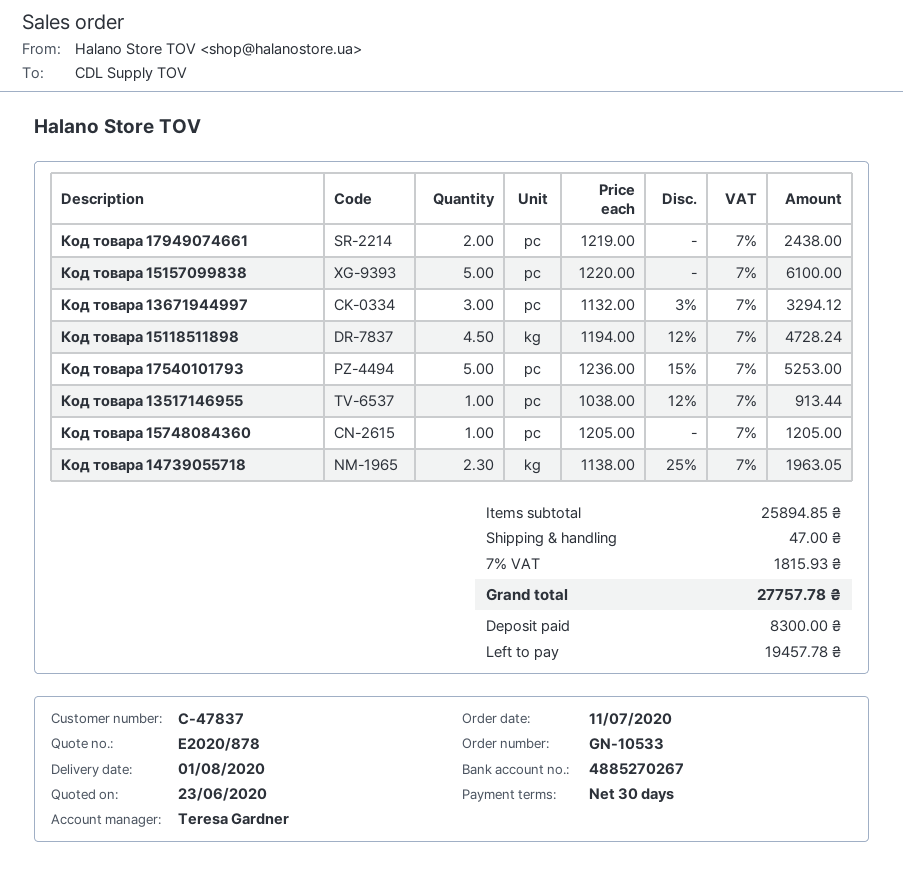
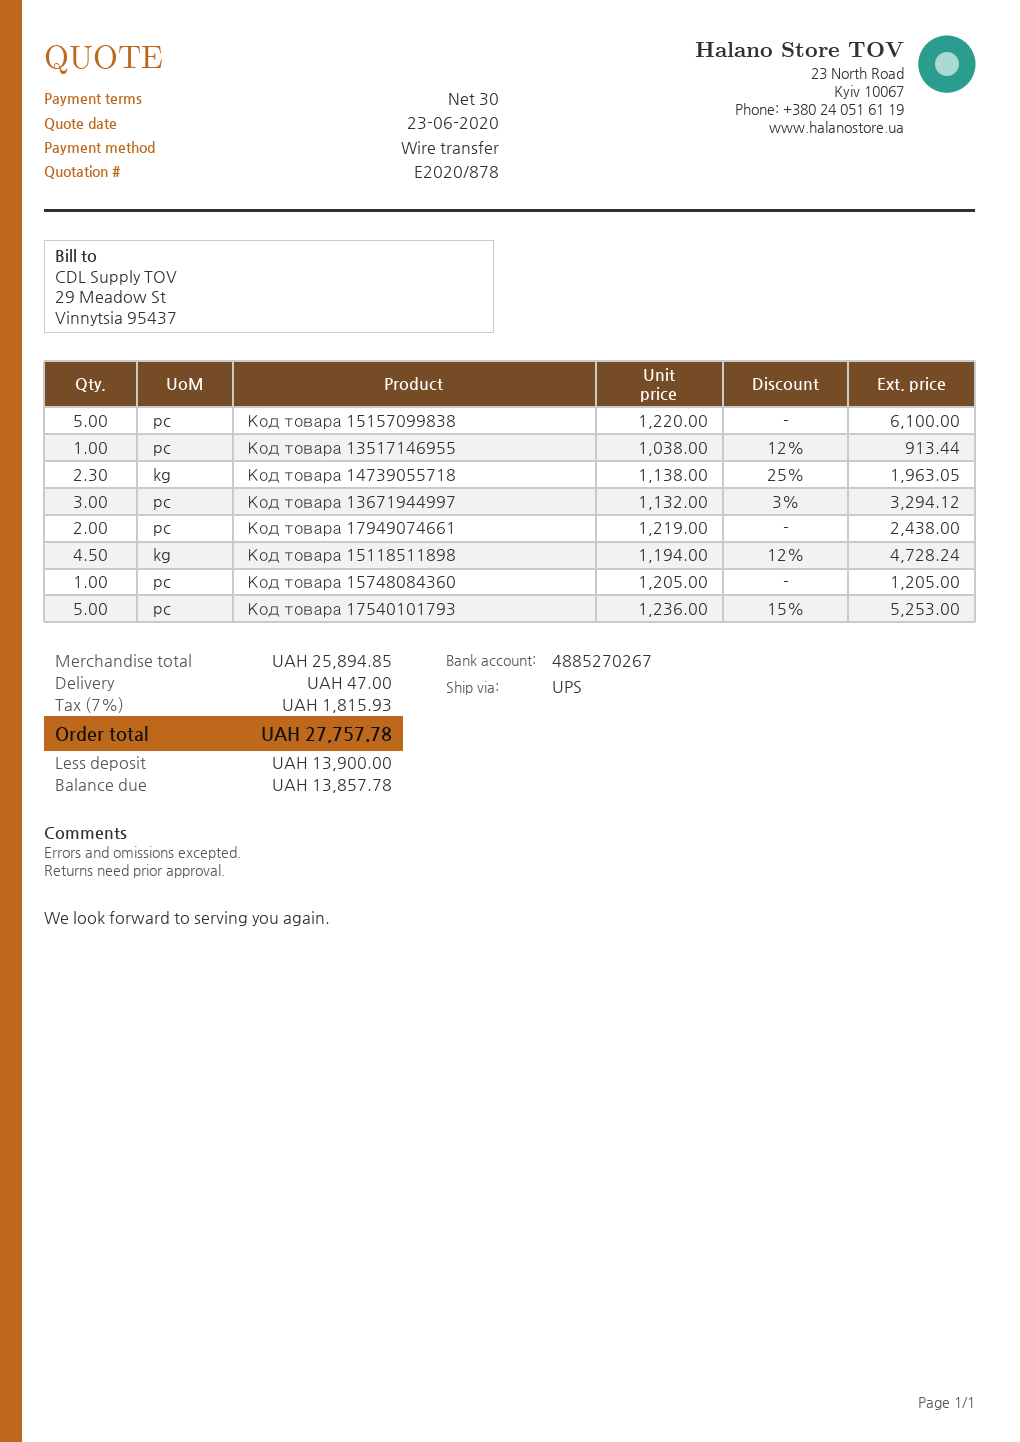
deposit: 8300.00 -> 13900.00
balance: 19457.78 -> 13857.78

